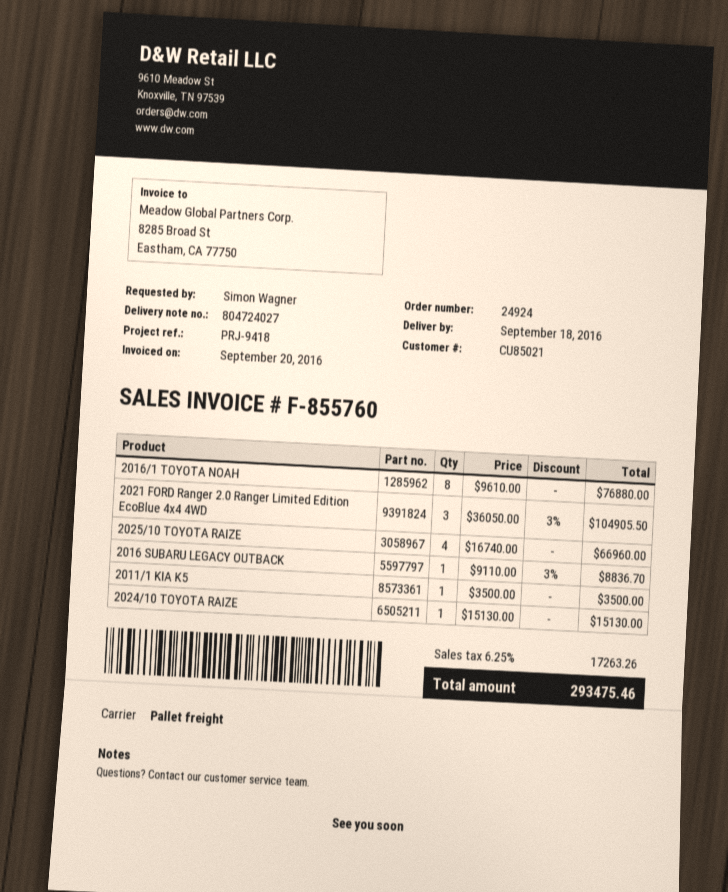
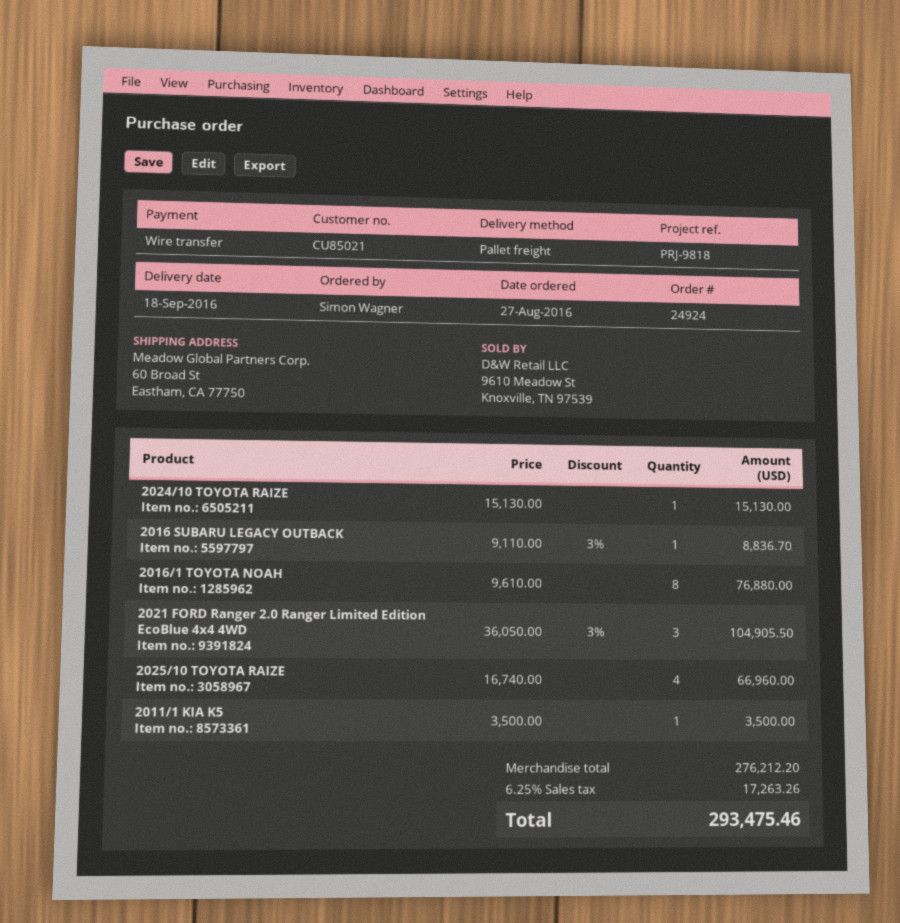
reference: PRJ-9418 -> PRJ-9818

